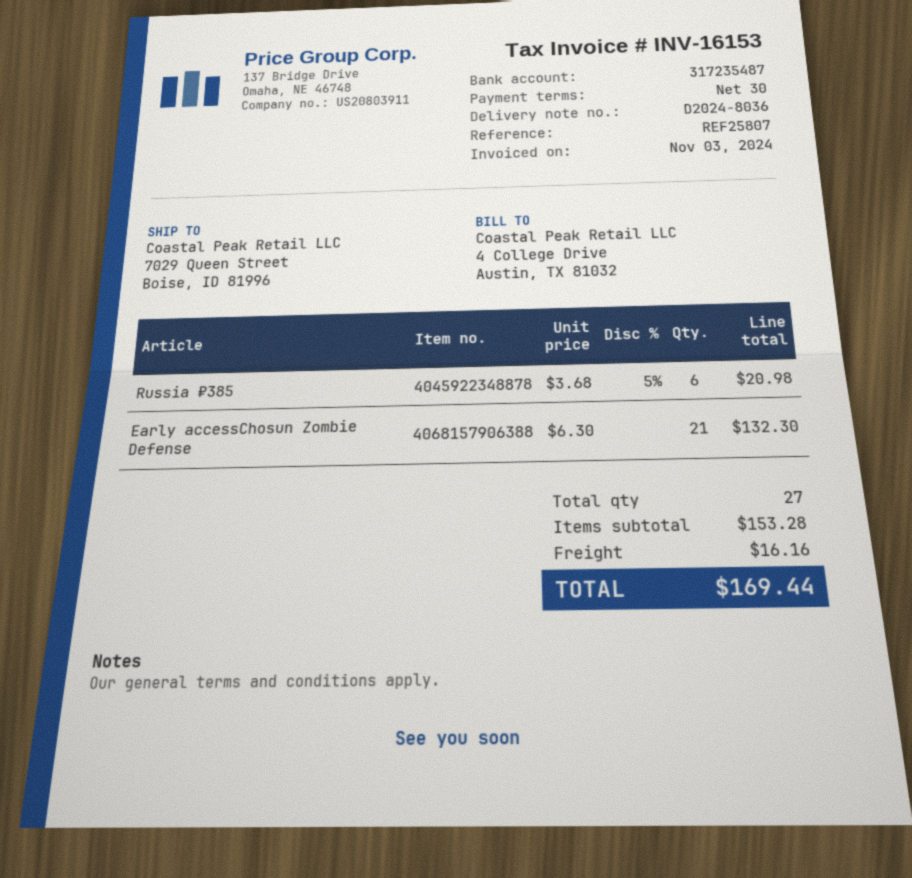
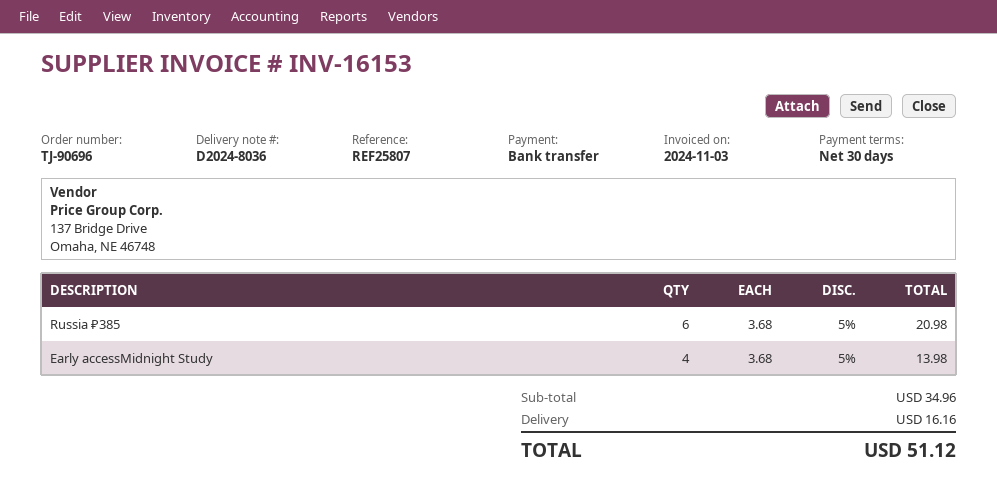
Early accessChosun Zombie Defense: 21 x 6.30 = 132.30 -> none
Early accessMidnight Study: none -> 4 x 3.68 - 5% = 13.98
subtotal: 153.28 -> 34.96
total: 169.44 -> 51.12

